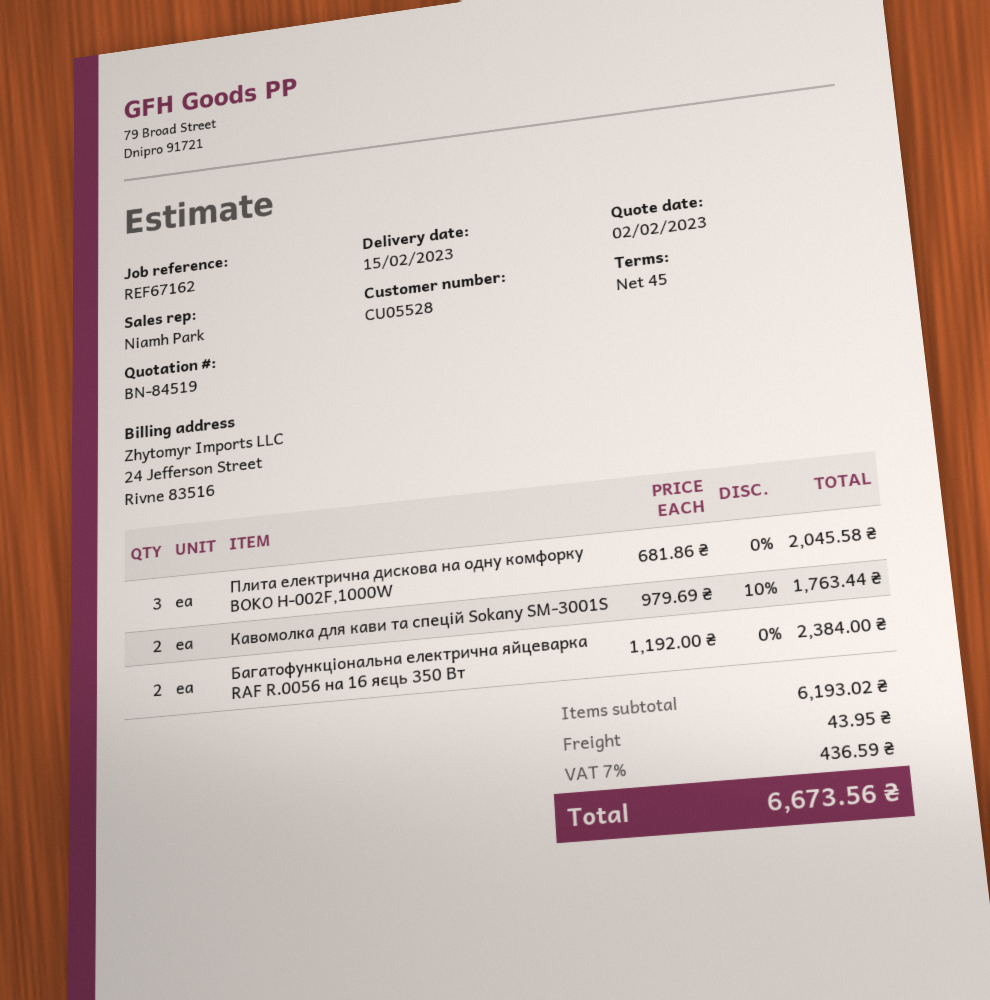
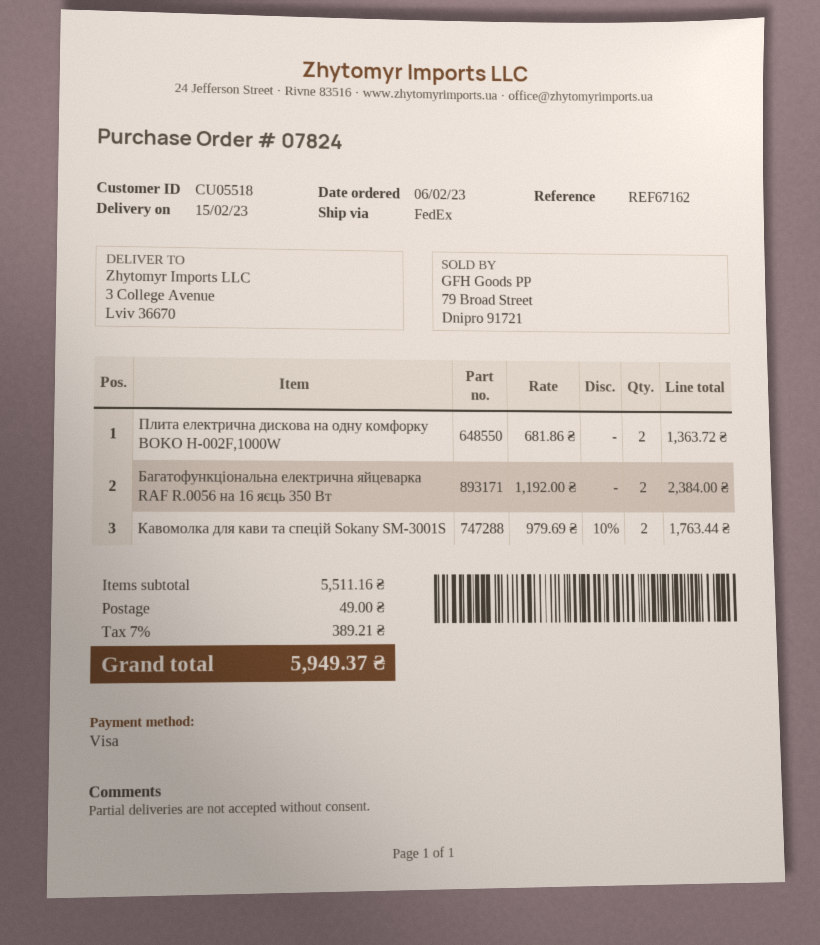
customer number: CU05528 -> CU05518
Плита електрична дискова на одну комфорку BOKO H-002F,1000W: 3 x 681.86 = 2045.58 -> 2 x 681.86 = 1363.72
subtotal: 6193.02 -> 5511.16
shipping: 43.95 -> 49.00
tax: 7% = 436.59 -> 7% = 389.21
total: 6673.56 -> 5949.37

